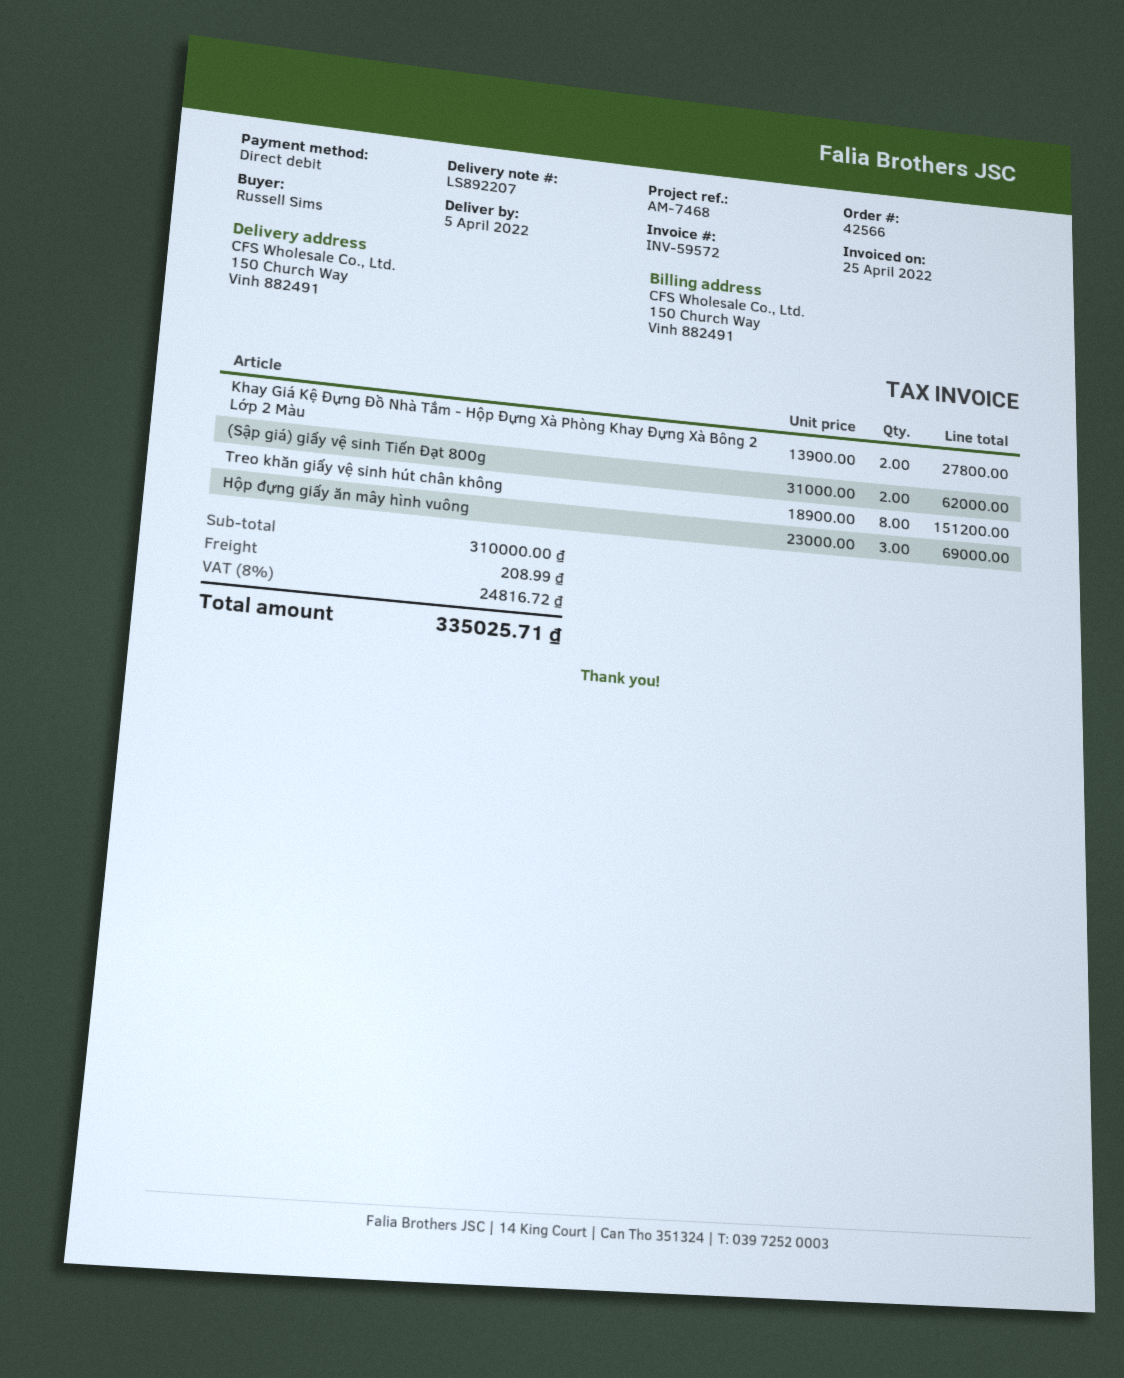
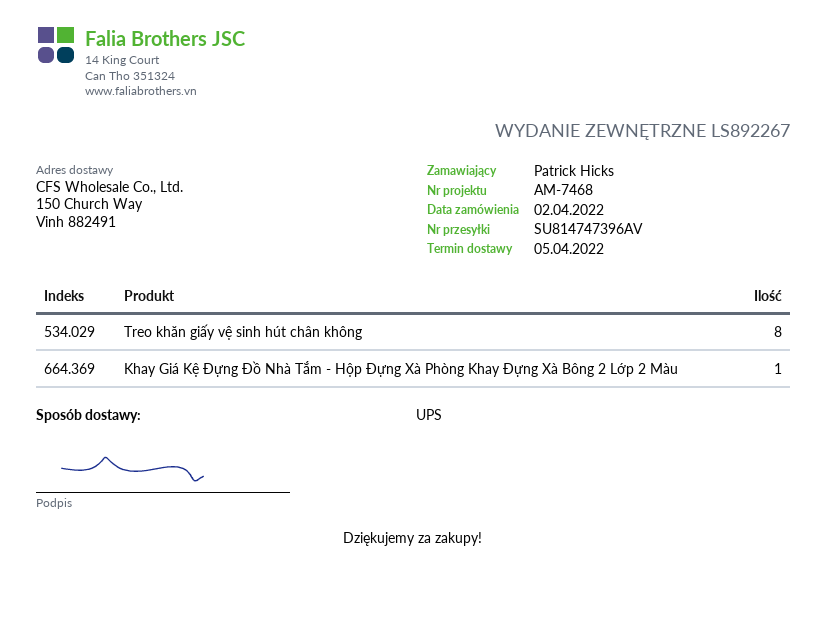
delivery note number: LS892207 -> LS892267
ordered by: Russell Sims -> Patrick Hicks
Khay Giá Kệ Đựng Đồ Nhà Tắm - Hộp Đựng Xà Phòng Khay Đựng Xà Bông 2 Lớp 2 Màu: 2 -> 1
(Sập giá) giấy vệ sinh Tiến Đạt 800g: 2 -> none
Hộp đựng giấy ăn mây hình vuông: 3 -> none

